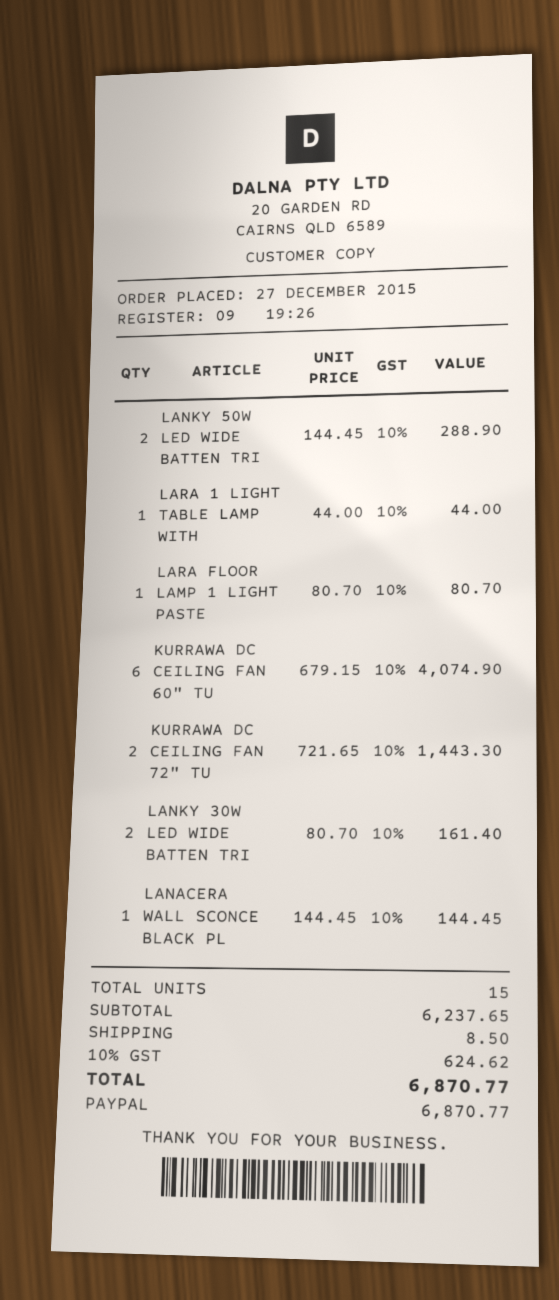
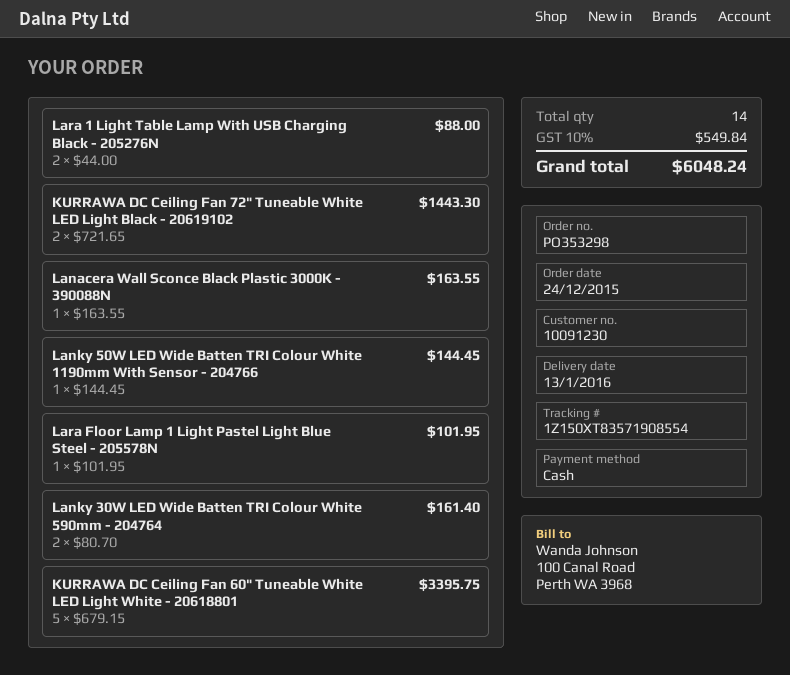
order date: 2015-12-27 -> 2015-12-24
payment method: PayPal -> cash
LANKY 50W LED WIDE BATTEN TRI: 2 x 144.45 = 288.90 -> 1 x 144.45 = 144.45
LARA 1 LIGHT TABLE LAMP WITH: 1 x 44.00 = 44.00 -> 2 x 44.00 = 88.00
LARA FLOOR LAMP 1 LIGHT PASTE: 1 x 80.70 = 80.70 -> 1 x 101.95 = 101.95
KURRAWA DC CEILING FAN 60" TU: 6 x 679.15 = 4074.90 -> 5 x 679.15 = 3395.75
LANACERA WALL SCONCE BLACK PL: 1 x 144.45 = 144.45 -> 1 x 163.55 = 163.55
total quantity: 15 -> 14
shipping: 8.50 -> none
tax: 10% = 624.62 -> 10% = 549.84
total: 6870.77 -> 6048.24

